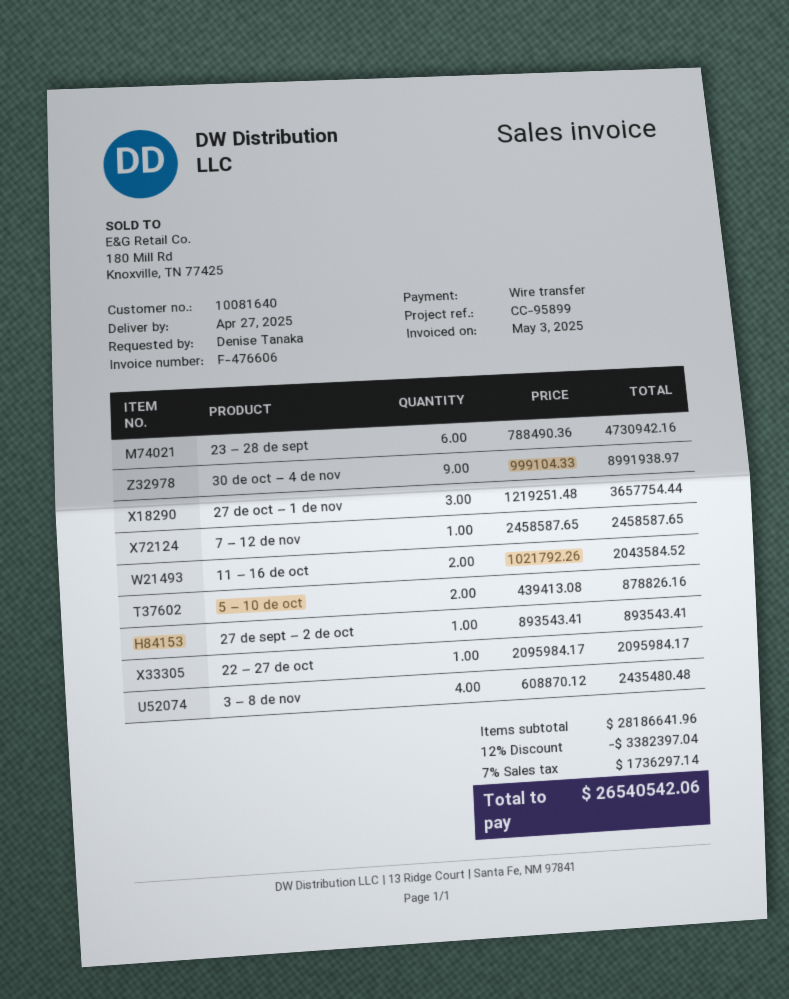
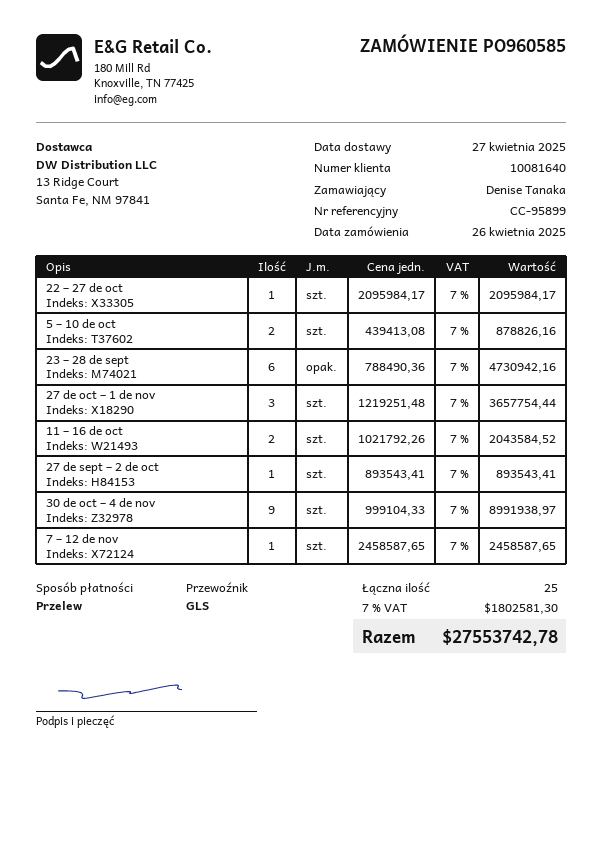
3 – 8 de nov: 4 x 608870.12 = 2435480.48 -> none
discount: 12% = 3382397.04 -> none
tax: 7% = 1736297.14 -> 7% = 1802581.30
total: 26540542.06 -> 27553742.78

